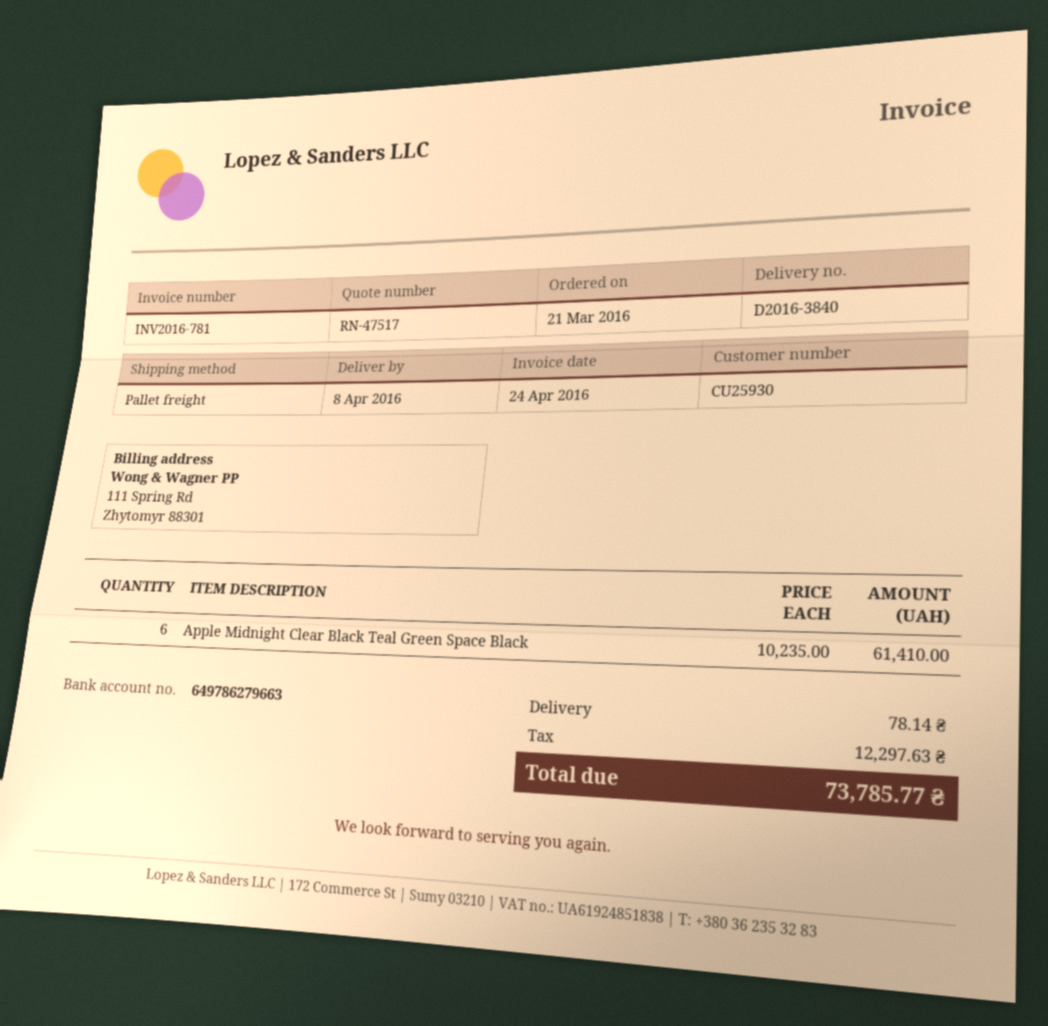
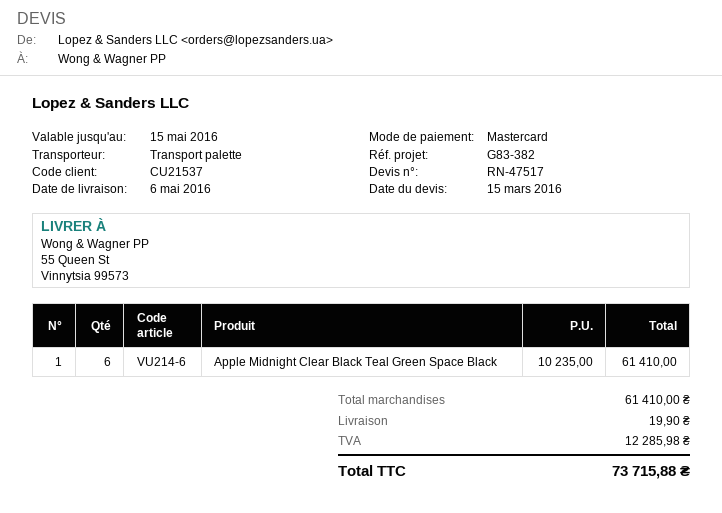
delivery date: 2016-04-08 -> 2016-05-06
customer number: CU25930 -> CU21537
shipping: 78.14 -> 19.90
tax: 12297.63 -> 12285.98
total: 73785.77 -> 73715.88

